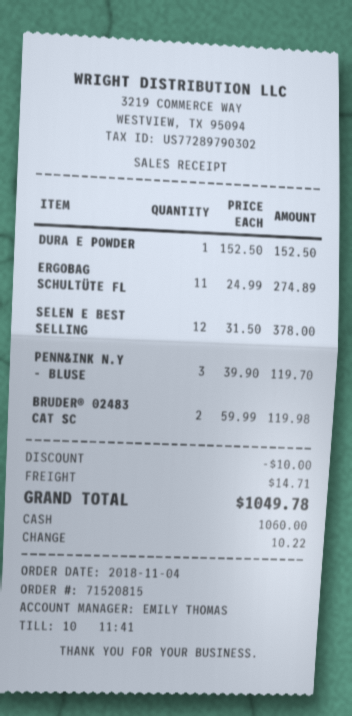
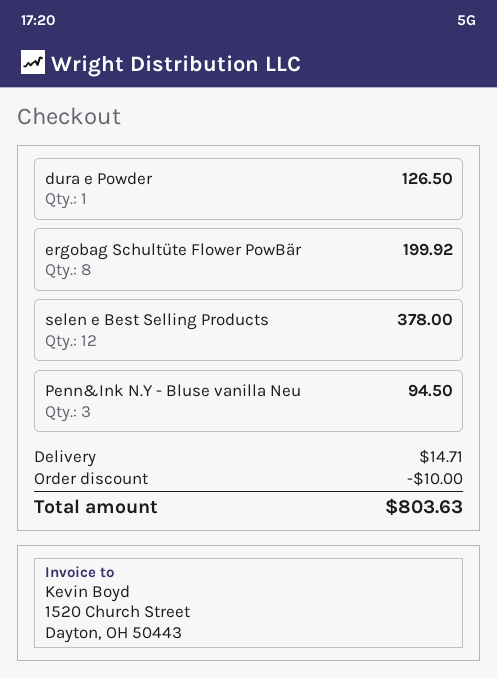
DURA E POWDER: 1 for 152.50 -> 1 for 126.50
ERGOBAG SCHULTÜTE FL: 11 for 274.89 -> 8 for 199.92
PENN&INK N.Y - BLUSE: 3 for 119.70 -> 3 for 94.50
BRUDER® 02483 CAT SC: 2 for 119.98 -> none
total: 1049.78 -> 803.63

